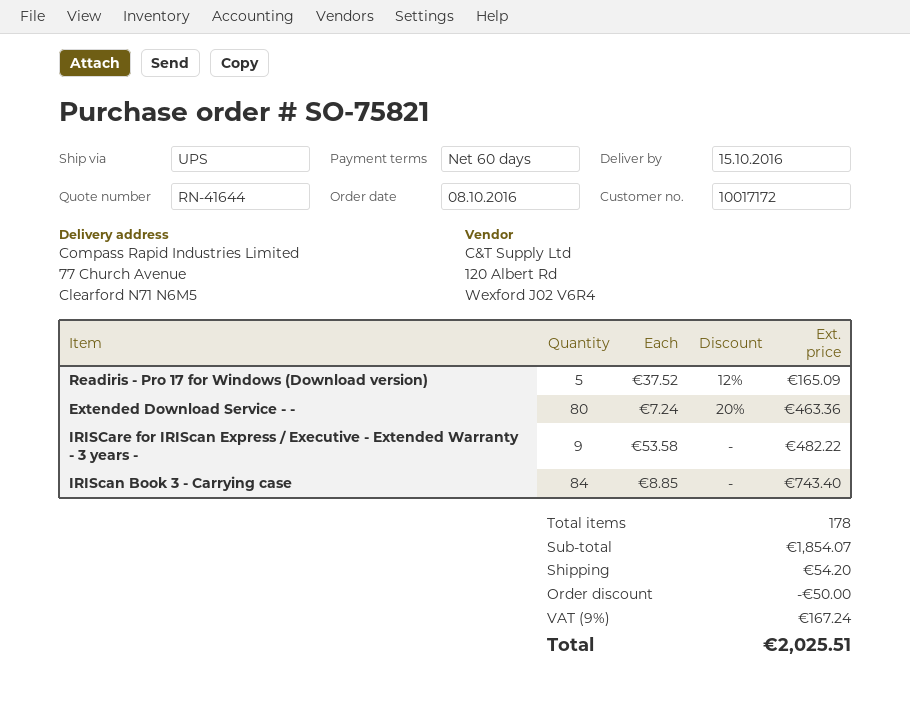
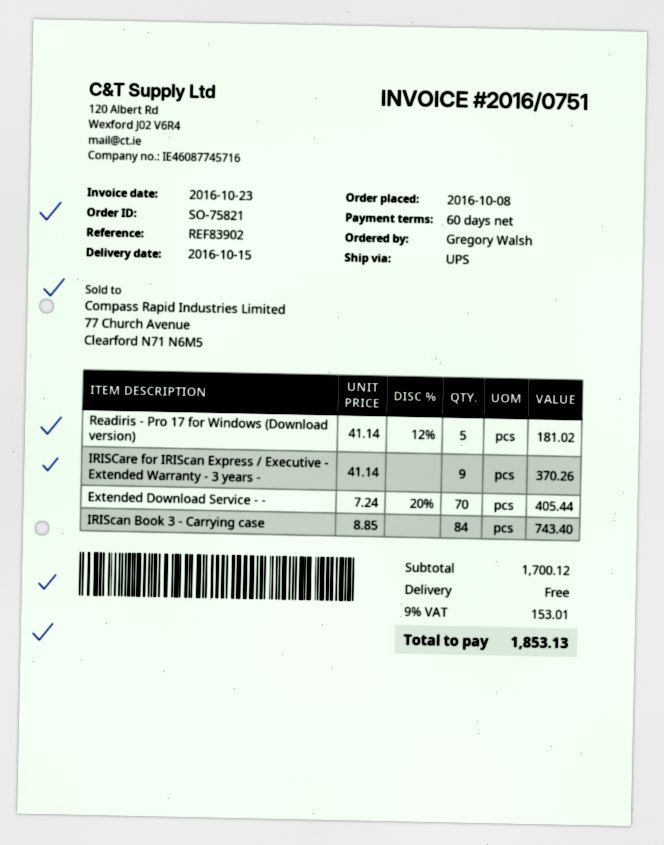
Readiris - Pro 17 for Windows (Download version): 5 x 37.52 - 12% = 165.09 -> 5 x 41.14 - 12% = 181.02
Extended Download Service - -: 80 x 7.24 - 20% = 463.36 -> 70 x 7.24 - 20% = 405.44
IRISCare for IRIScan Express / Executive - Extended Warranty - 3 years -: 9 x 53.58 = 482.22 -> 9 x 41.14 = 370.26
subtotal: 1854.07 -> 1700.12
discount: 50.00 -> none
shipping: 54.20 -> 0.00
tax: 9% = 167.24 -> 9% = 153.01
total: 2025.51 -> 1853.13

